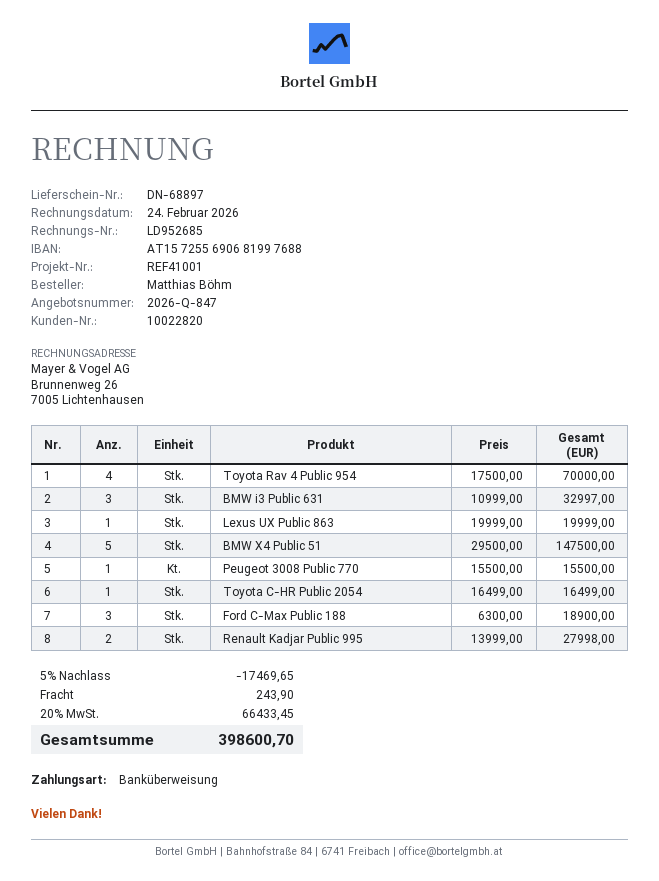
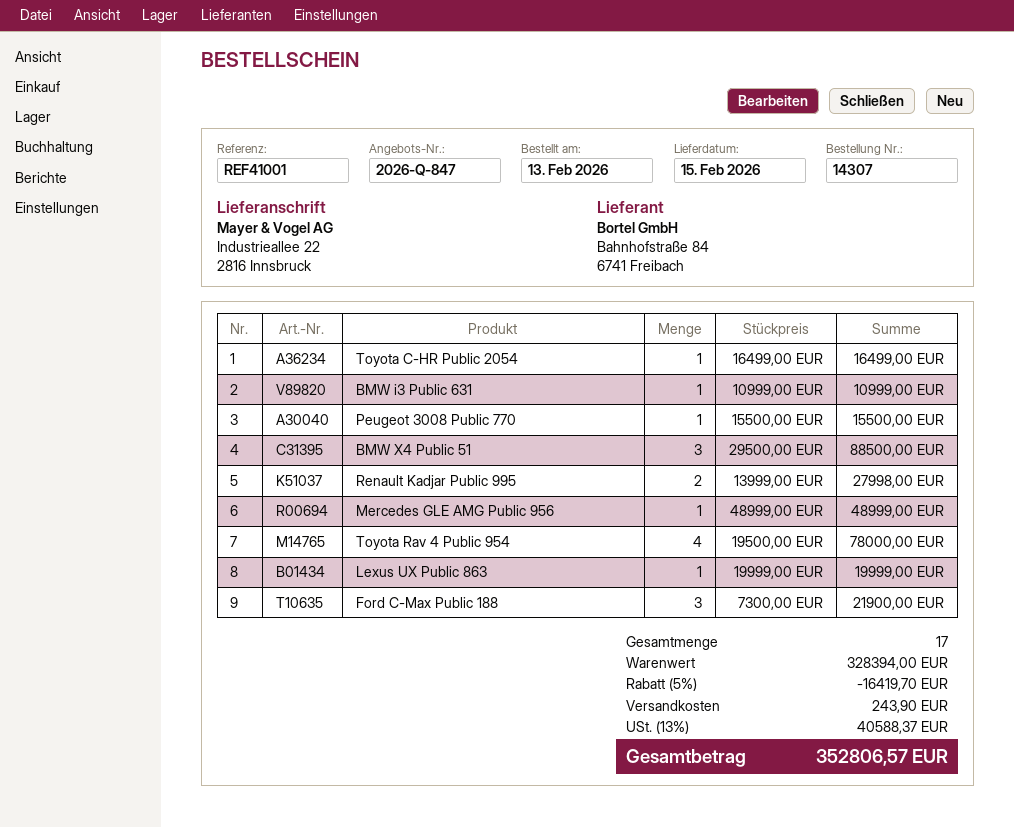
Toyota Rav 4 Public 954: 4 x 17500.00 = 70000.00 -> 4 x 19500.00 = 78000.00
BMW i3 Public 631: 3 x 10999.00 = 32997.00 -> 1 x 10999.00 = 10999.00
BMW X4 Public 51: 5 x 29500.00 = 147500.00 -> 3 x 29500.00 = 88500.00
Ford C-Max Public 188: 3 x 6300.00 = 18900.00 -> 3 x 7300.00 = 21900.00
Mercedes GLE AMG Public 956: none -> 1 x 48999.00 = 48999.00
discount: 5% = 17469.65 -> 5% = 16419.70
tax: 20% = 66433.45 -> 13% = 40588.37
total: 398600.70 -> 352806.57

